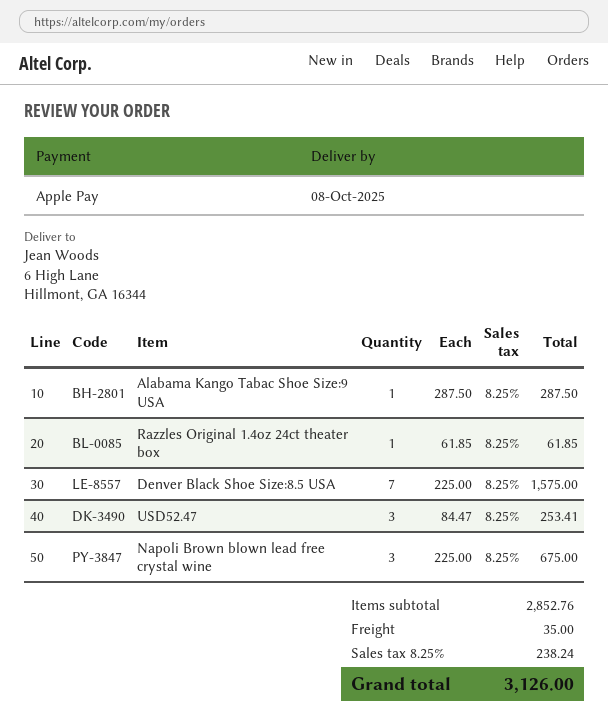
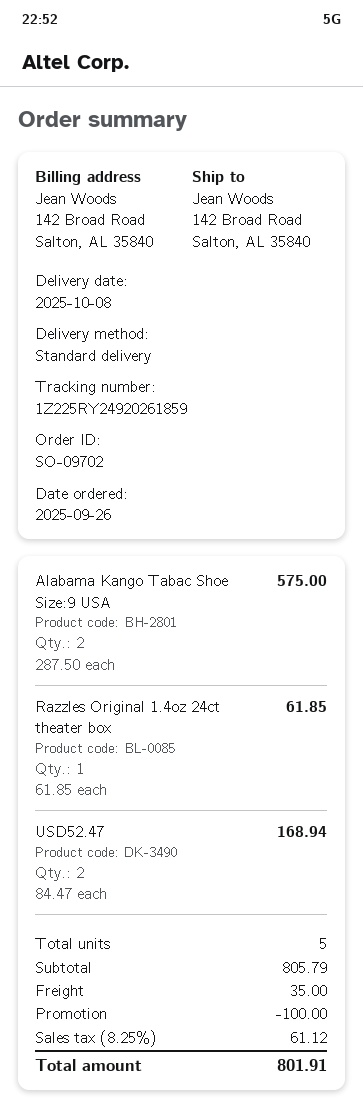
ship to: 6 High Lane, Hillmont, GA 16344 -> 142 Broad Road, Salton, AL 35840
Alabama Kango Tabac Shoe Size:9 USA: 1 x 287.50 = 287.50 -> 2 x 287.50 = 575.00
Denver Black Shoe Size:8.5 USA: 7 x 225.00 = 1575.00 -> none
USD52.47: 3 x 84.47 = 253.41 -> 2 x 84.47 = 168.94
Napoli Brown blown lead free crystal wine: 3 x 225.00 = 675.00 -> none
subtotal: 2852.76 -> 805.79
discount: none -> 100.00
tax: 8.25% = 238.24 -> 8.25% = 61.12
total: 3126.00 -> 801.91

